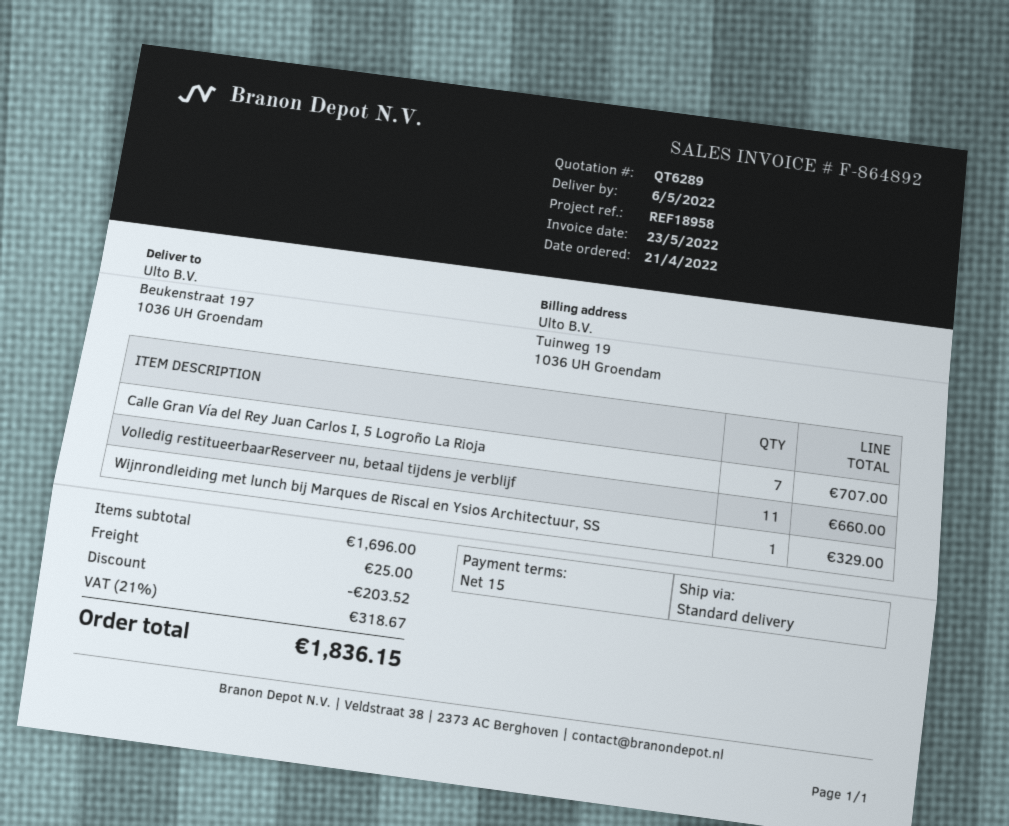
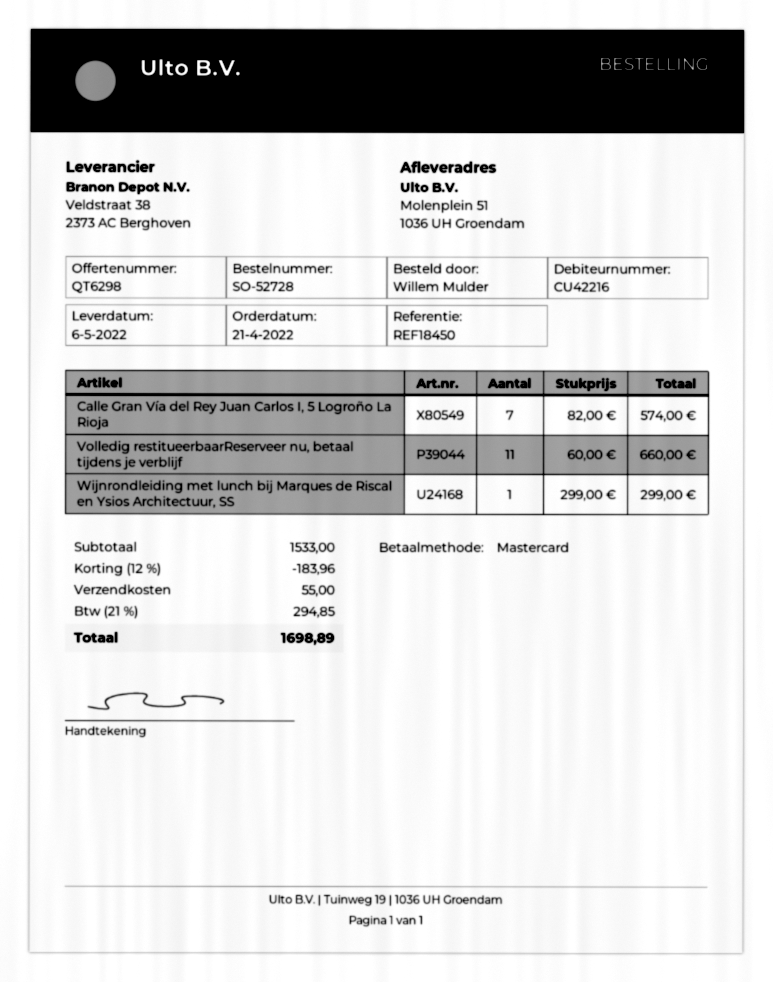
quote number: QT6289 -> QT6298
reference: REF18958 -> REF18450
ship to: Beukenstraat 197, 1036 UH Groendam -> Molenplein 51, 1036 UH Groendam
Calle Gran Vía del Rey Juan Carlos I, 5 Logroño La Rioja: 7 for 707.00 -> 7 for 574.00
Wijnrondleiding met lunch bij Marques de Riscal en Ysios Architectuur, SS: 1 for 329.00 -> 1 for 299.00
subtotal: 1696.00 -> 1533.00
discount: 203.52 -> 183.96
shipping: 25.00 -> 55.00
tax: 21% = 318.67 -> 21% = 294.85
total: 1836.15 -> 1698.89

